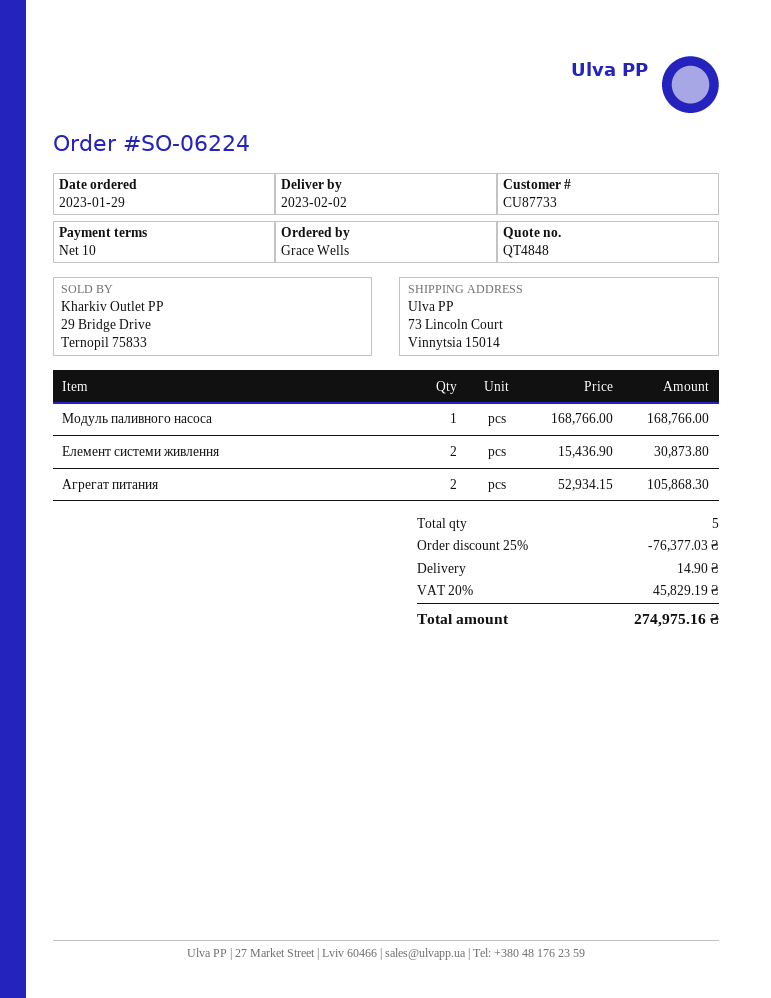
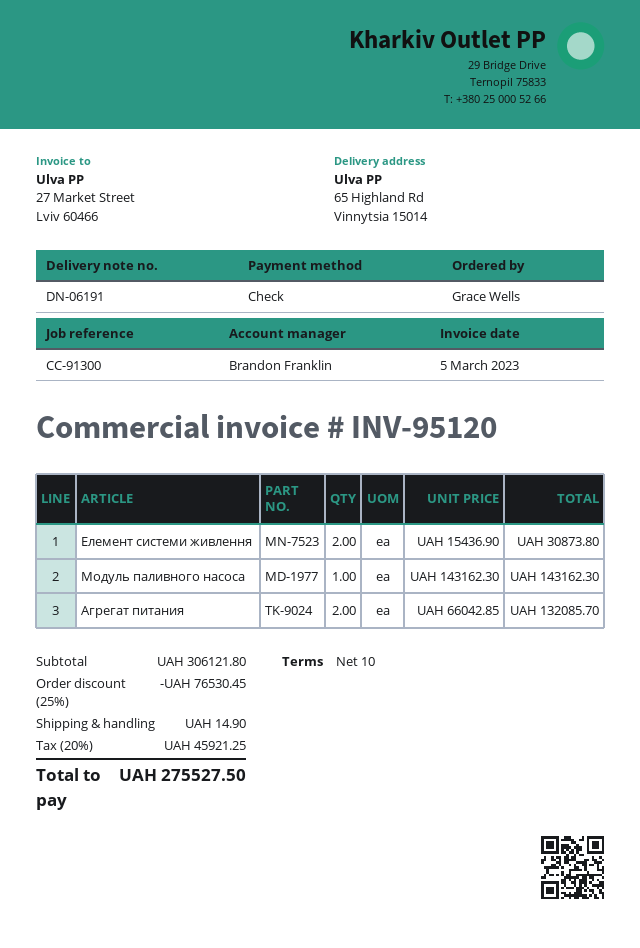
ship to: 73 Lincoln Court, Vinnytsia 15014 -> 65 Highland Rd, Vinnytsia 15014
Модуль паливного насоса: 1 x 168766.00 = 168766.00 -> 1 x 143162.30 = 143162.30
Агрегат питания: 2 x 52934.15 = 105868.30 -> 2 x 66042.85 = 132085.70
discount: 25% = 76377.03 -> 25% = 76530.45
tax: 20% = 45829.19 -> 20% = 45921.25
total: 274975.16 -> 275527.50

